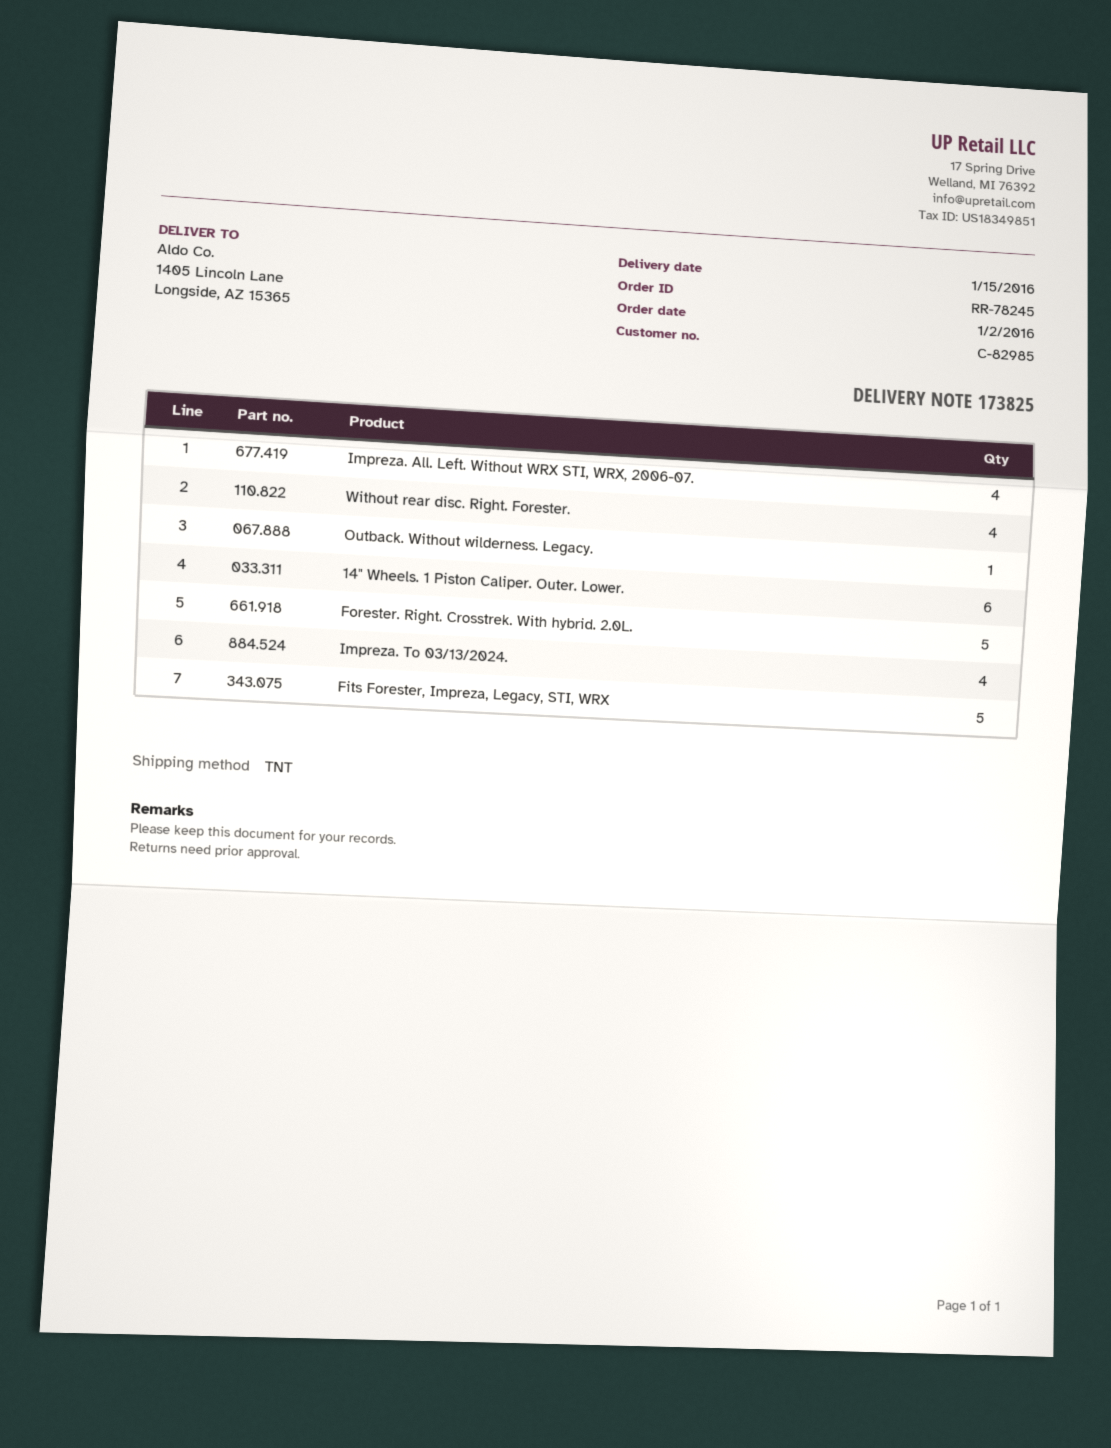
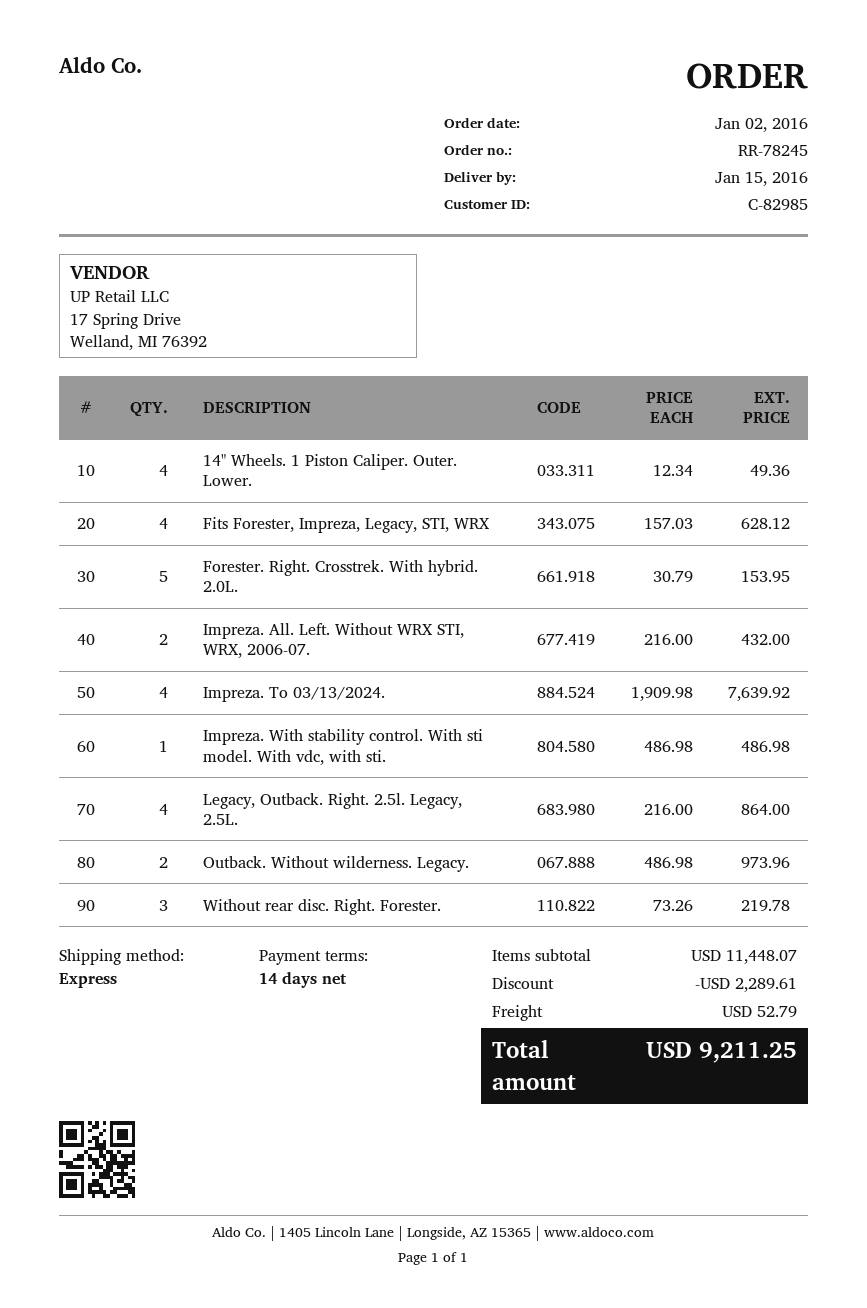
shipping method: TNT -> express
Impreza. All. Left. Without WRX STI, WRX, 2006-07.: 4 -> 2
Without rear disc. Right. Forester.: 4 -> 3
Outback. Without wilderness. Legacy.: 1 -> 2
14" Wheels. 1 Piston Caliper. Outer. Lower.: 6 -> 4
Fits Forester, Impreza, Legacy, STI, WRX: 5 -> 4
Impreza. With stability control. With sti model. With vdc, with sti.: none -> 1
Legacy, Outback. Right. 2.5l. Legacy, 2.5L.: none -> 4

